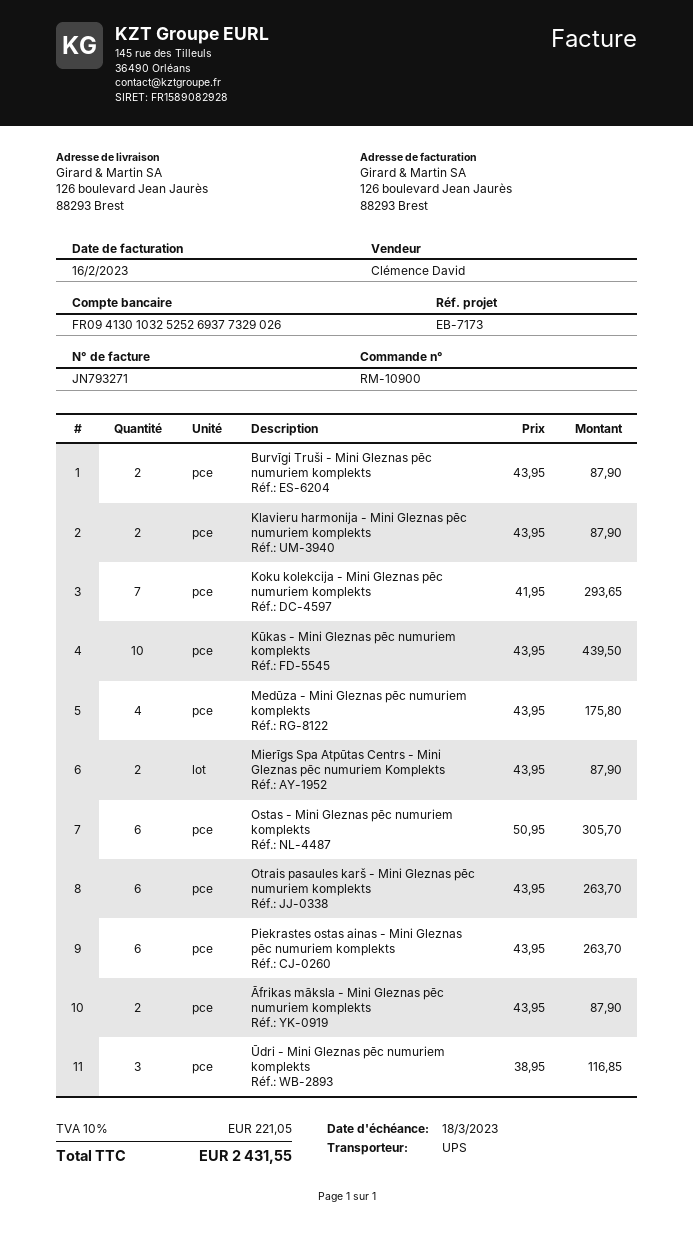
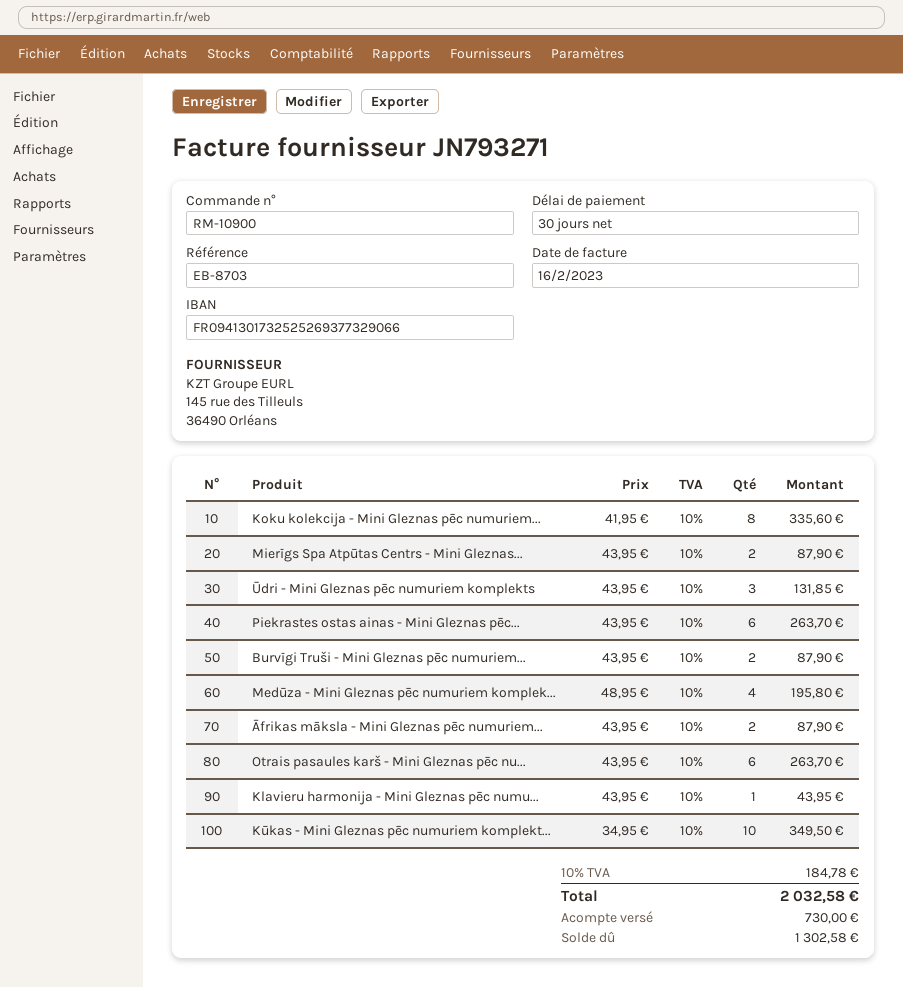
reference: EB-7173 -> EB-8703
bank account: FR0941301032525269377329026 -> FR0941301732525269377329066
Klavieru harmonija - Mini Gleznas pēc numuriem komplekts: 2 x 43.95 = 87.90 -> 1 x 43.95 = 43.95
Koku kolekcija - Mini Gleznas pēc numuriem komplekts: 7 x 41.95 = 293.65 -> 8 x 41.95 = 335.60
Kūkas - Mini Gleznas pēc numuriem komplekts: 10 x 43.95 = 439.50 -> 10 x 34.95 = 349.50
Medūza - Mini Gleznas pēc numuriem komplekts: 4 x 43.95 = 175.80 -> 4 x 48.95 = 195.80
Ostas - Mini Gleznas pēc numuriem komplekts: 6 x 50.95 = 305.70 -> none
Ūdri - Mini Gleznas pēc numuriem komplekts: 3 x 38.95 = 116.85 -> 3 x 43.95 = 131.85
tax: 10% = 221.05 -> 10% = 184.78
total: 2431.55 -> 2032.58

